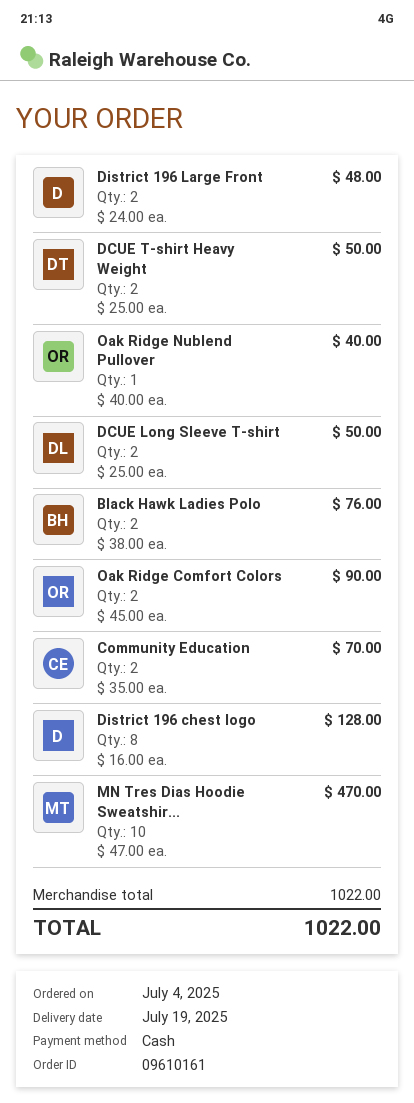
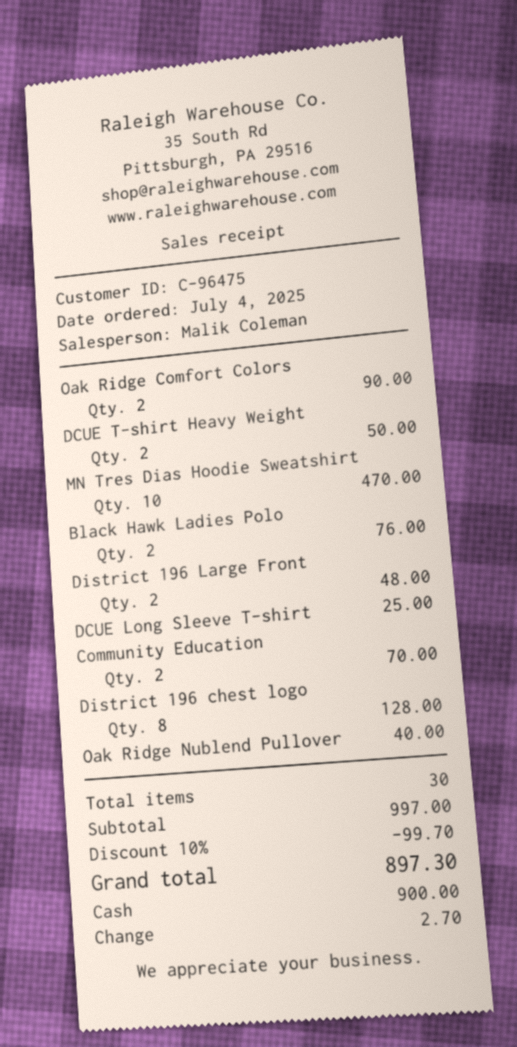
DCUE Long Sleeve T-shirt: 2 for 50.00 -> 1 for 25.00
subtotal: 1022.00 -> 997.00
discount: none -> 10% = 99.70
total: 1022.00 -> 897.30

